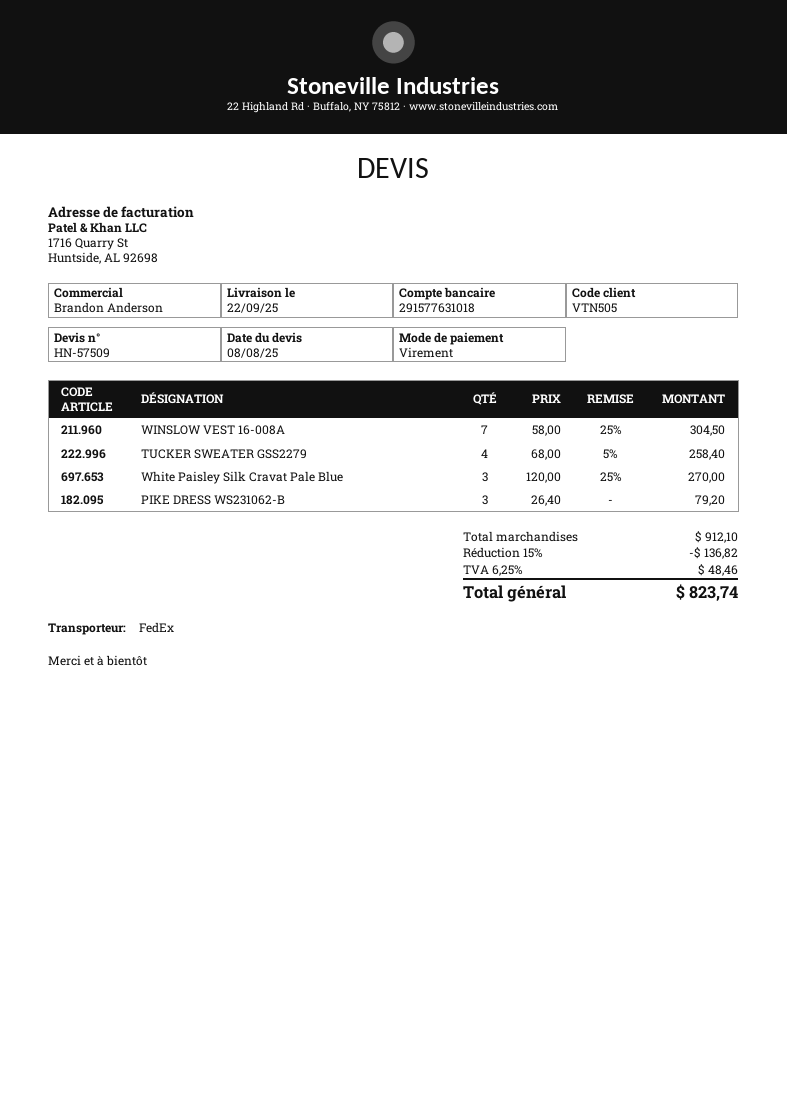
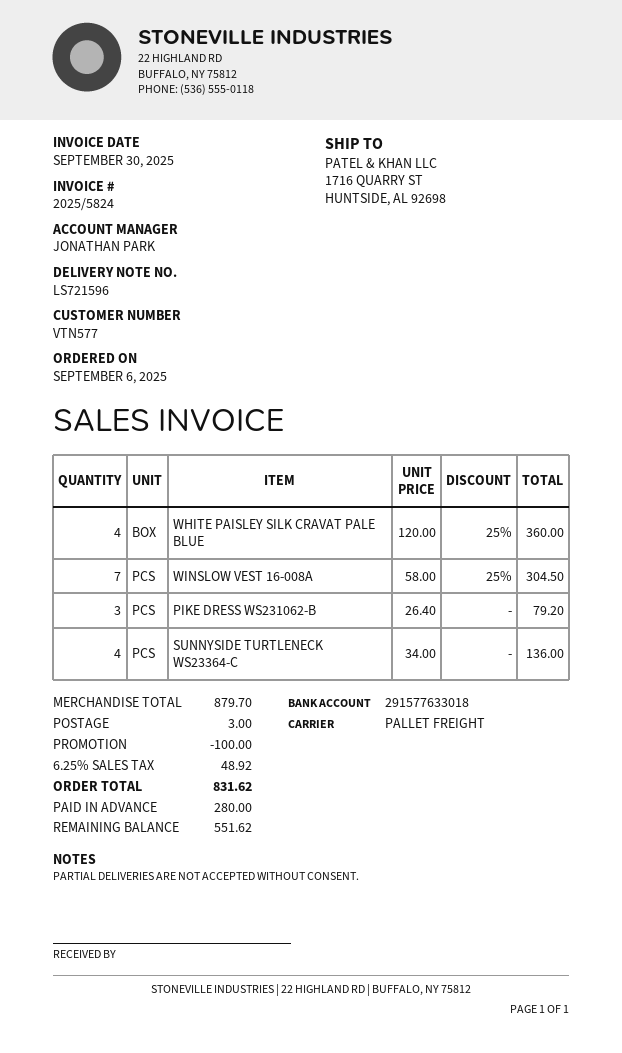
customer number: VTN505 -> VTN577
sales rep: Brandon Anderson -> JONATHAN PARK
bank account: 291577631018 -> 291577633018
shipping method: FedEx -> pallet freight
TUCKER SWEATER GSS2279: 4 x 68.00 - 5% = 258.40 -> none
White Paisley Silk Cravat Pale Blue: 3 x 120.00 - 25% = 270.00 -> 4 x 120.00 - 25% = 360.00
SUNNYSIDE TURTLENECK WS23364-C: none -> 4 x 34.00 = 136.00
subtotal: 912.10 -> 879.70
discount: 136.82 -> 100.00
shipping: none -> 3.00
tax: 6.25% = 48.46 -> 6.25% = 48.92
total: 823.74 -> 831.62

